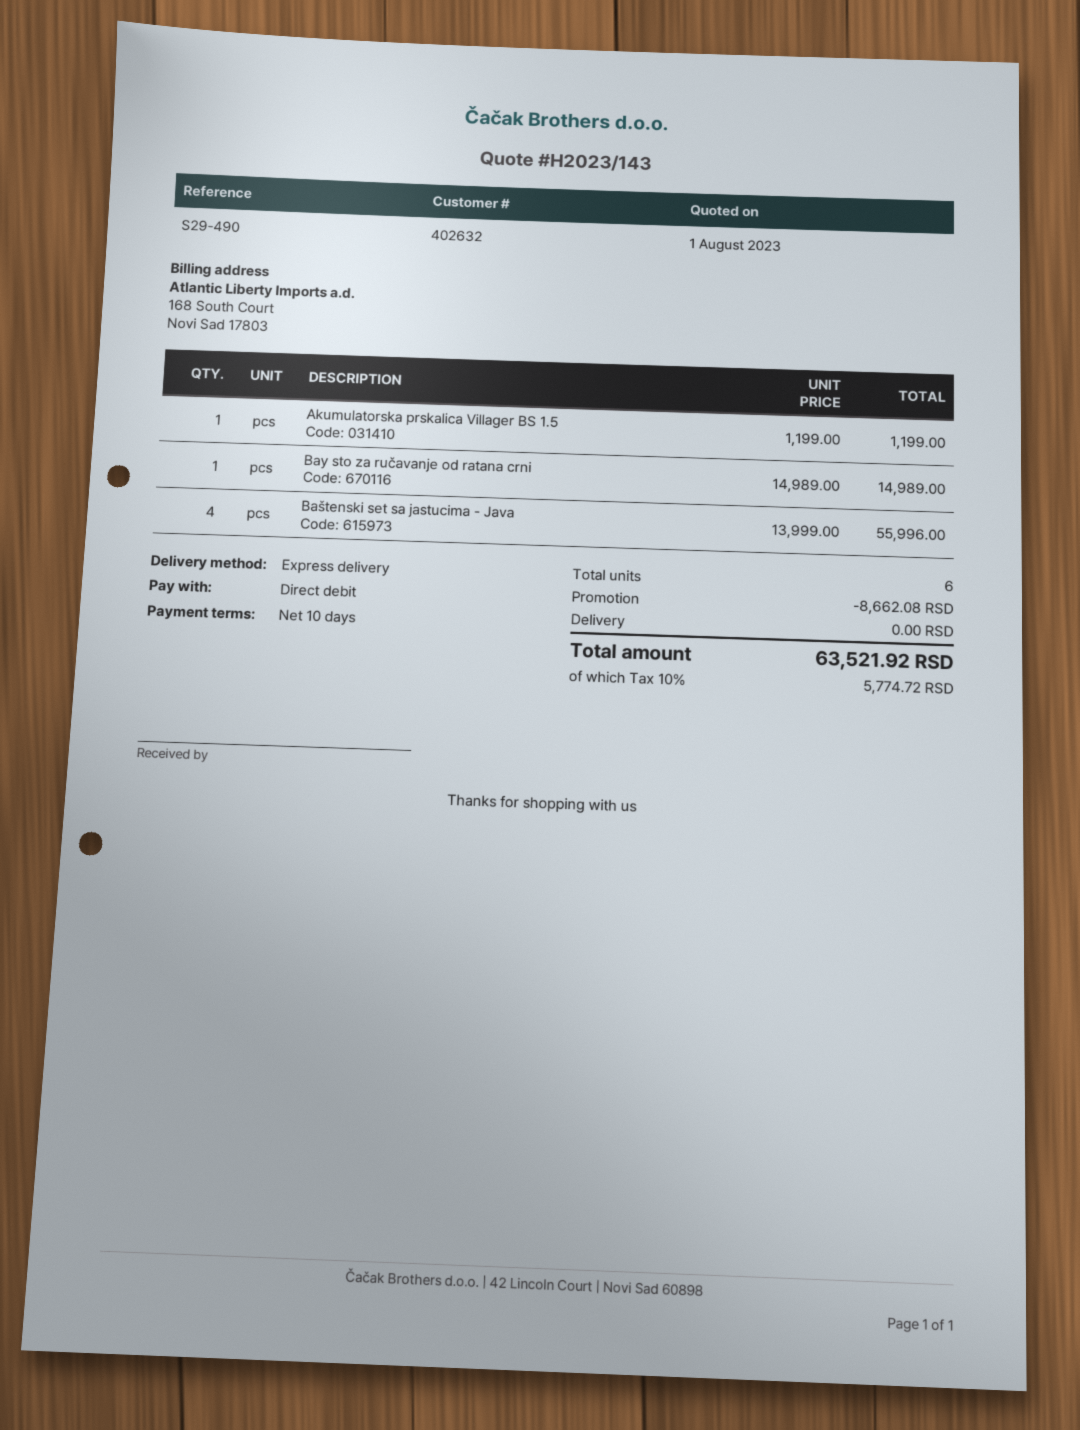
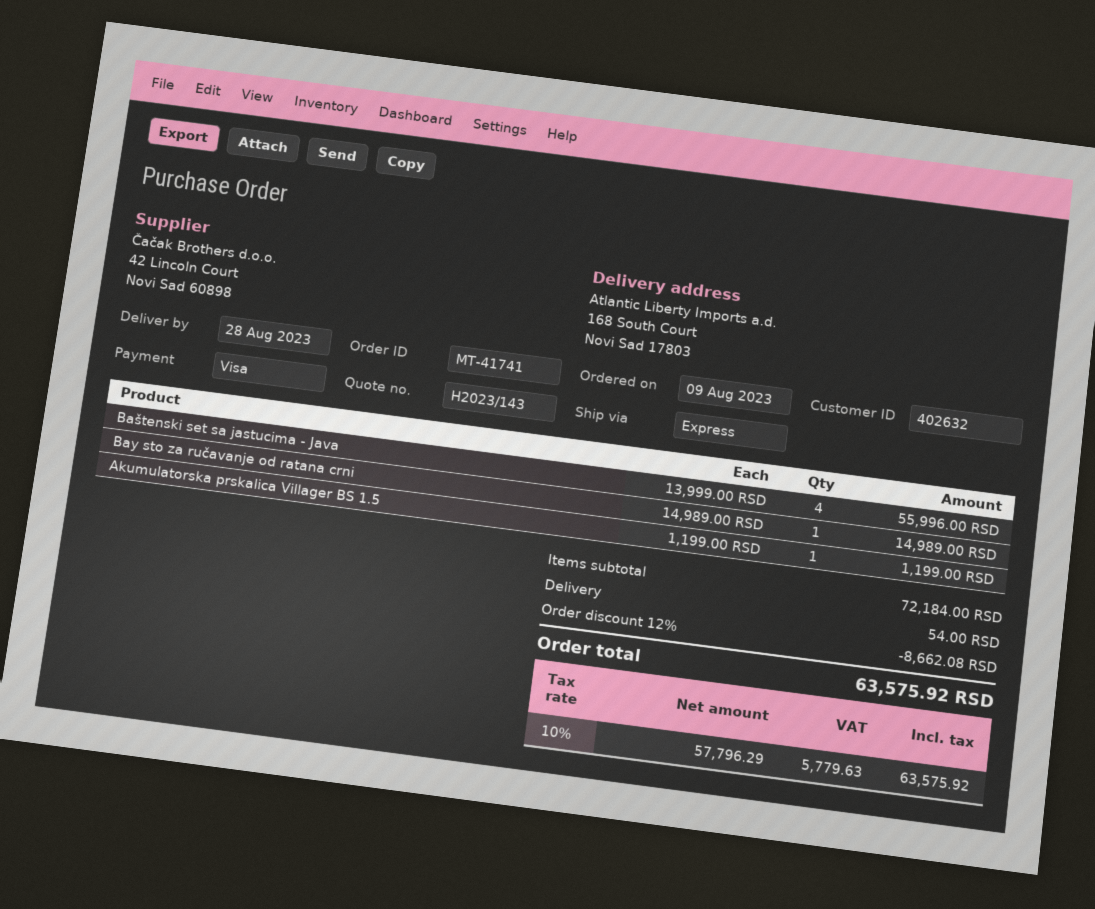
payment method: direct debit -> Visa
shipping: 0.00 -> 54.00
tax: 10% = 5774.72 -> 10% = 5779.63
total: 63521.92 -> 63575.92

